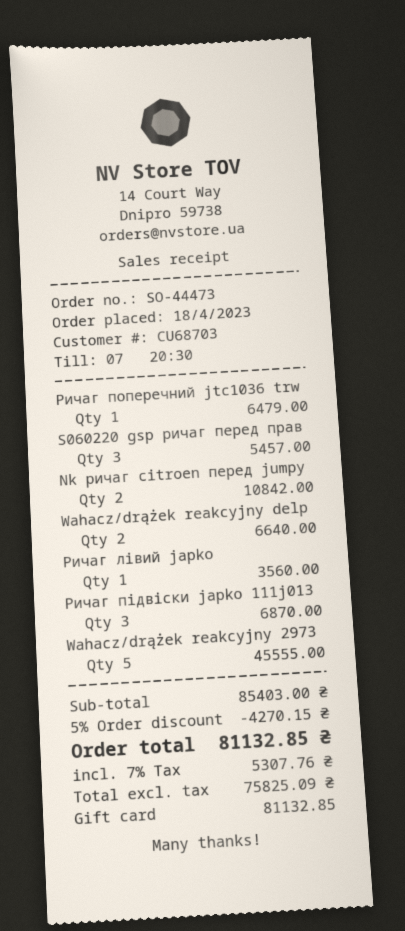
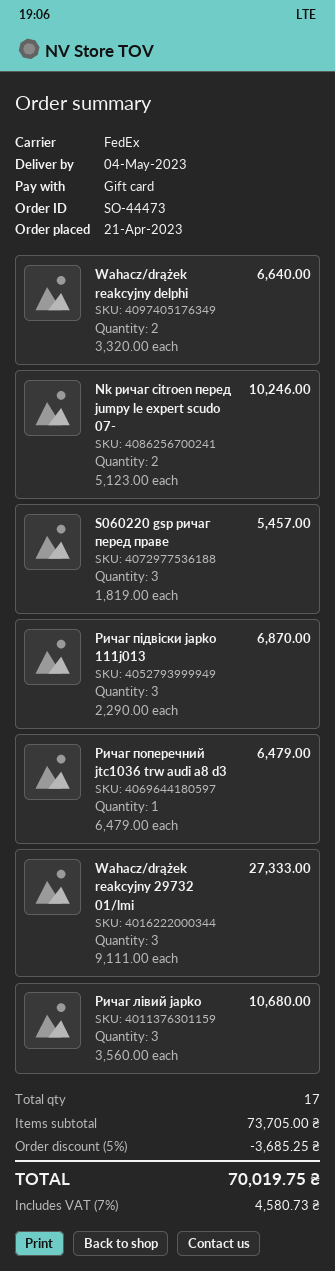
order date: 2023-04-18 -> 2023-04-21
Nk ричаг citroen перед jumpy: 2 for 10842.00 -> 2 for 10246.00
Ричаг лівий japko: 1 for 3560.00 -> 3 for 10680.00
Wahacz/drążek reakcyjny 2973: 5 for 45555.00 -> 3 for 27333.00
subtotal: 85403.00 -> 73705.00
discount: 5% = 4270.15 -> 5% = 3685.25
tax: 7% = 5307.76 -> 7% = 4580.73
total: 81132.85 -> 70019.75

